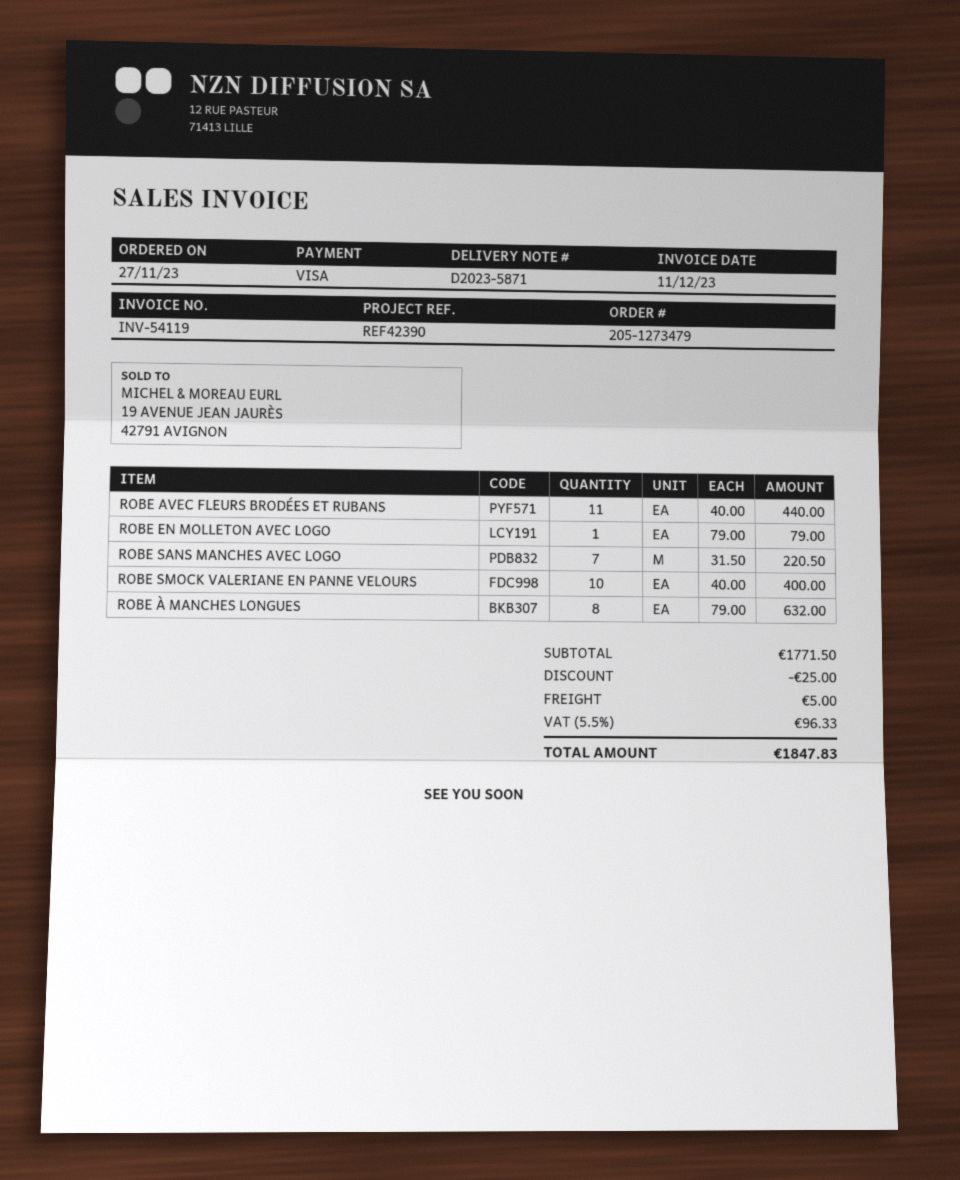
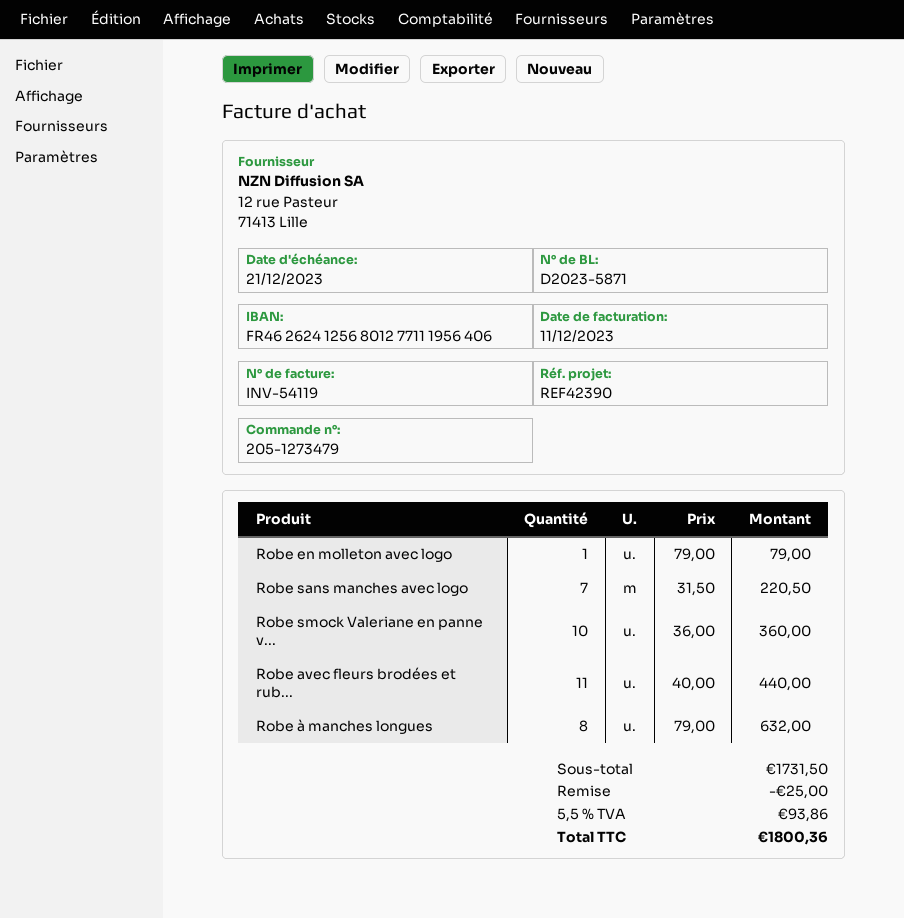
ROBE SMOCK VALERIANE EN PANNE VELOURS: 10 x 40.00 = 400.00 -> 10 x 36.00 = 360.00
subtotal: 1771.50 -> 1731.50
shipping: 5.00 -> none
tax: 5.5% = 96.33 -> 5.5% = 93.86
total: 1847.83 -> 1800.36

